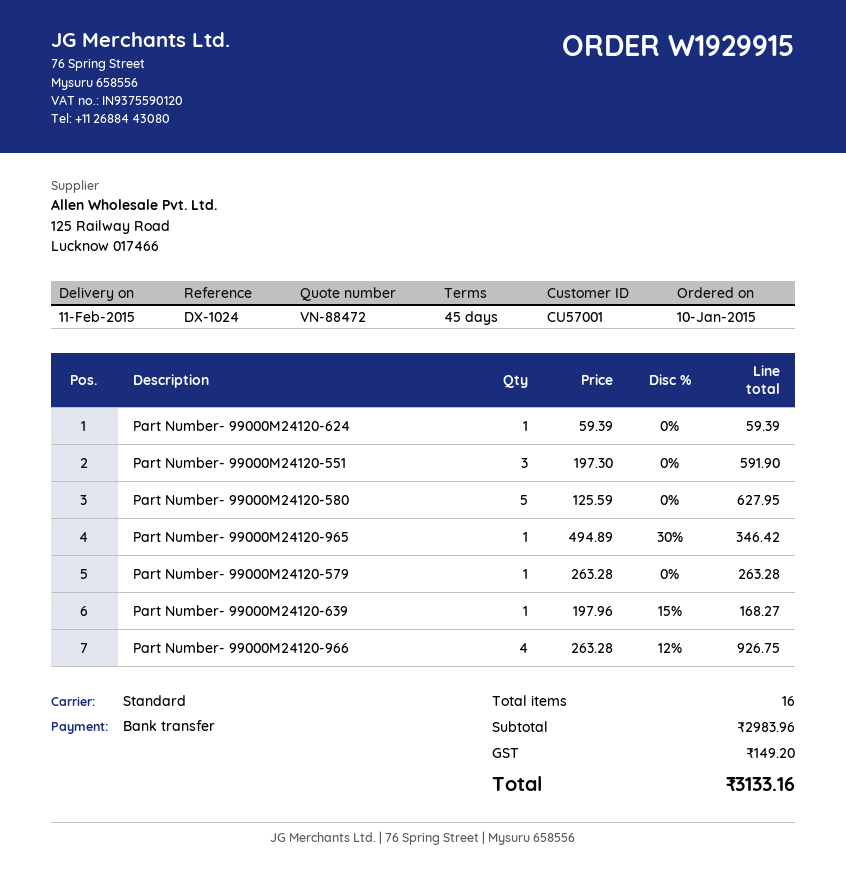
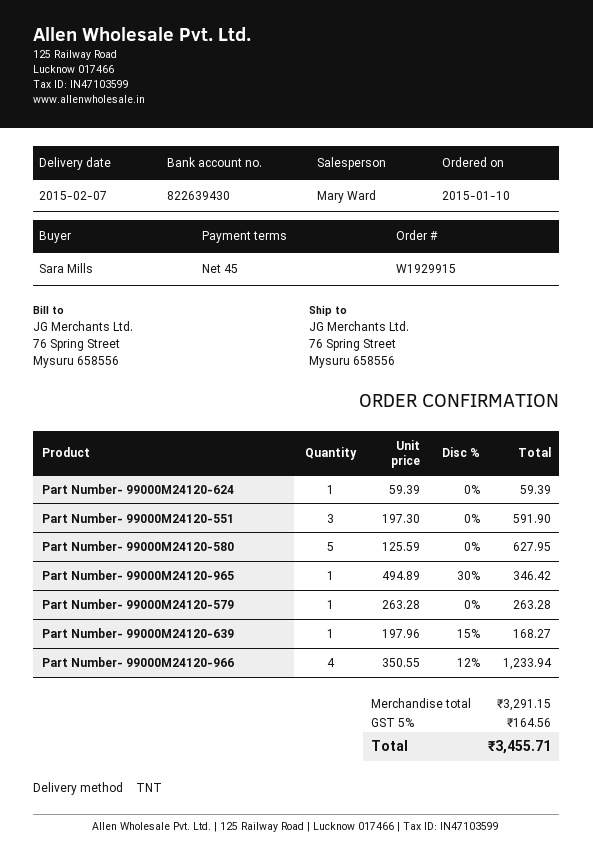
delivery date: 2015-02-11 -> 2015-02-07
shipping method: standard -> TNT
Part Number- 99000M24120-966: 4 x 263.28 - 12% = 926.75 -> 4 x 350.55 - 12% = 1233.94
subtotal: 2983.96 -> 3291.15
tax: 149.20 -> 164.56
total: 3133.16 -> 3455.71

